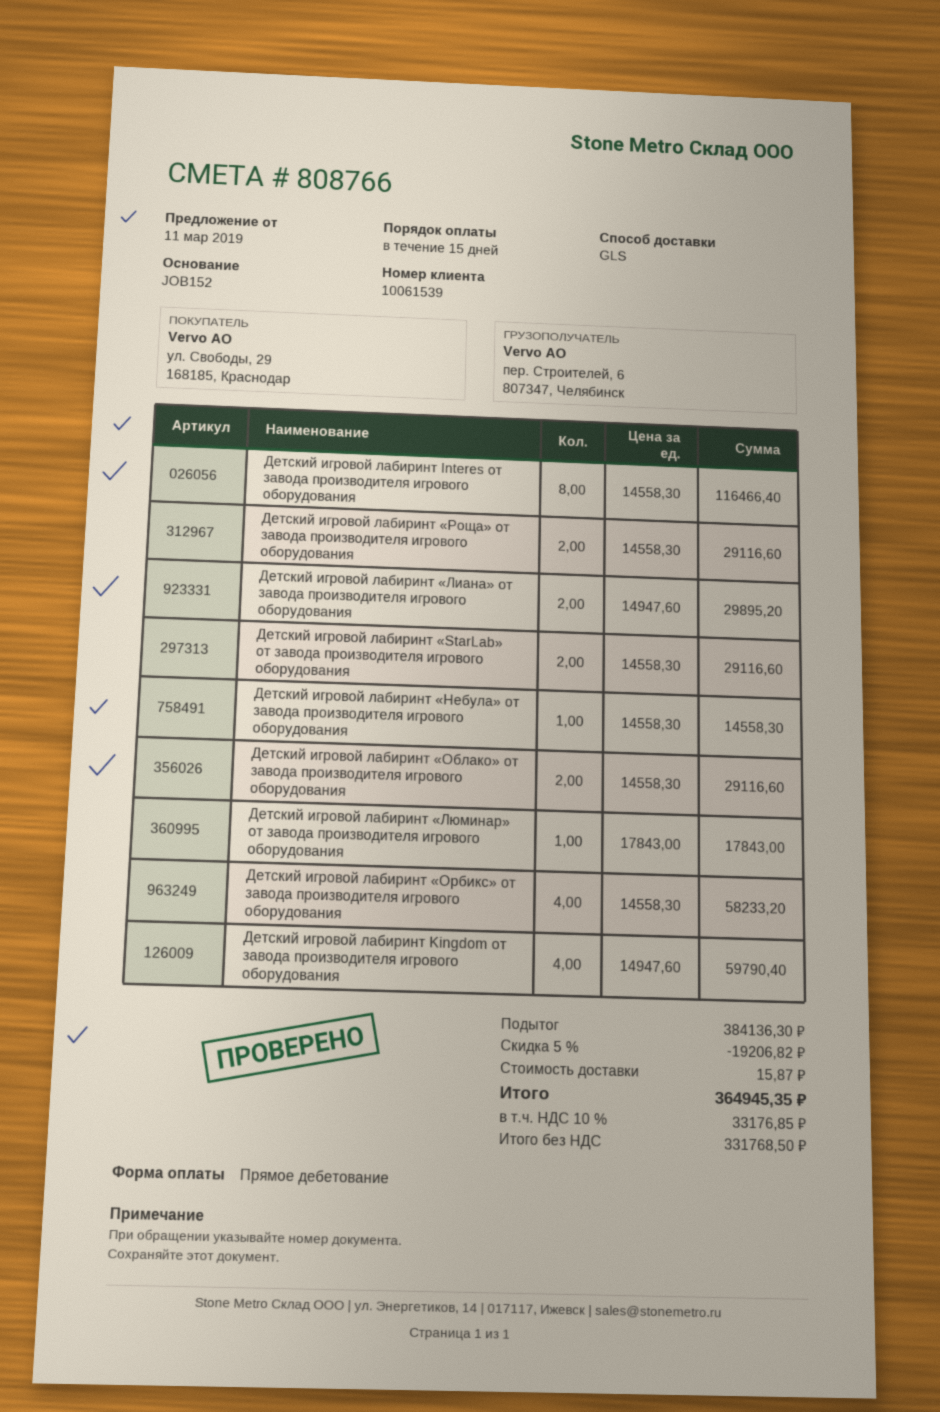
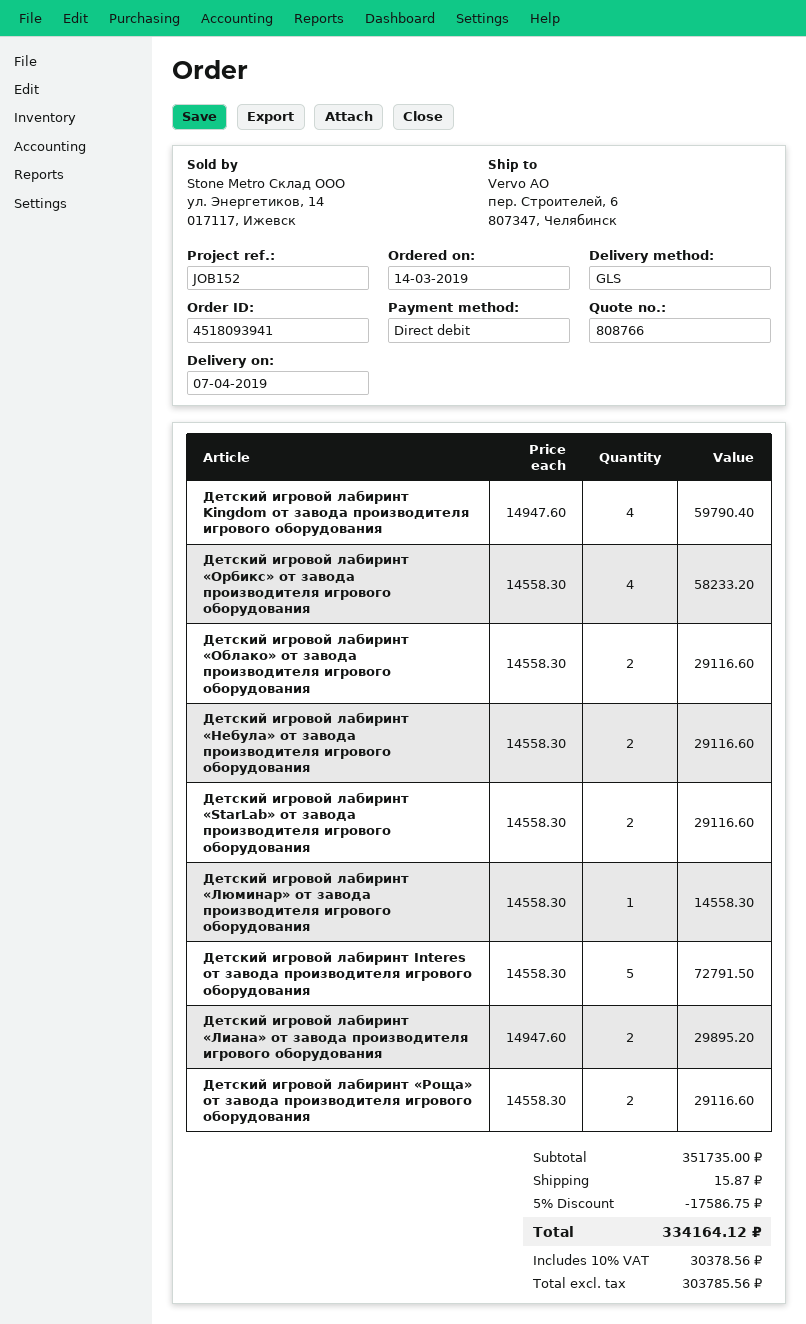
Детский игровой лабиринт Interes от завода производителя игрового оборудования: 8 x 14558.30 = 116466.40 -> 5 x 14558.30 = 72791.50
Детский игровой лабиринт «Небула» от завода производителя игрового оборудования: 1 x 14558.30 = 14558.30 -> 2 x 14558.30 = 29116.60
Детский игровой лабиринт «Люминар» от завода производителя игрового оборудования: 1 x 17843.00 = 17843.00 -> 1 x 14558.30 = 14558.30
subtotal: 384136.30 -> 351735.00
discount: 5% = 19206.82 -> 5% = 17586.75
net: 331768.50 -> 303785.56
tax: 10% = 33176.85 -> 10% = 30378.56
total: 364945.35 -> 334164.12

